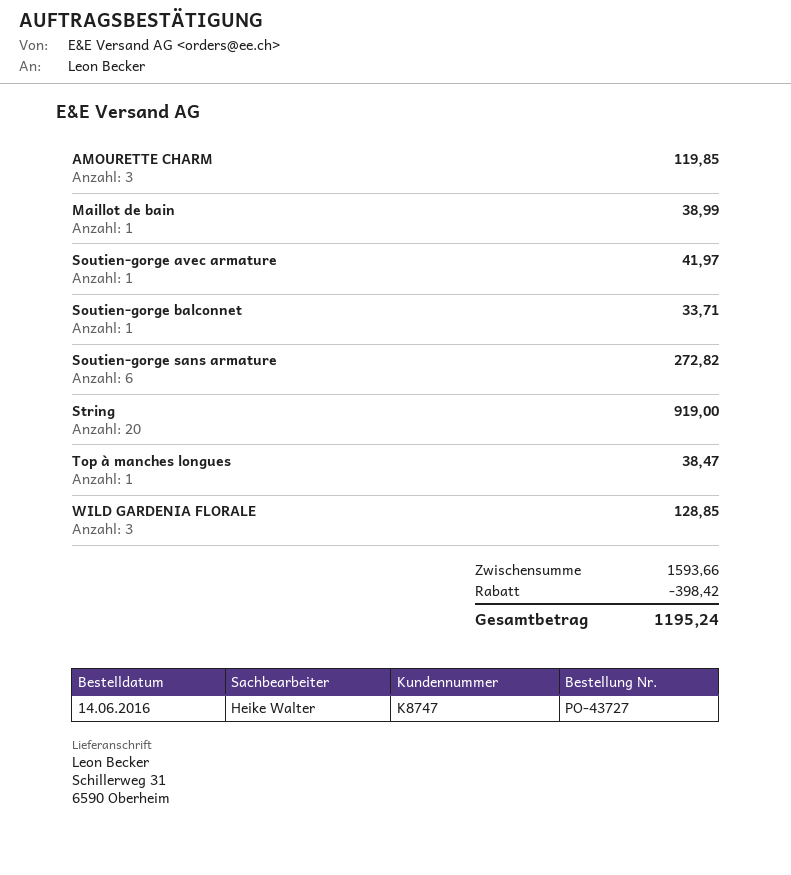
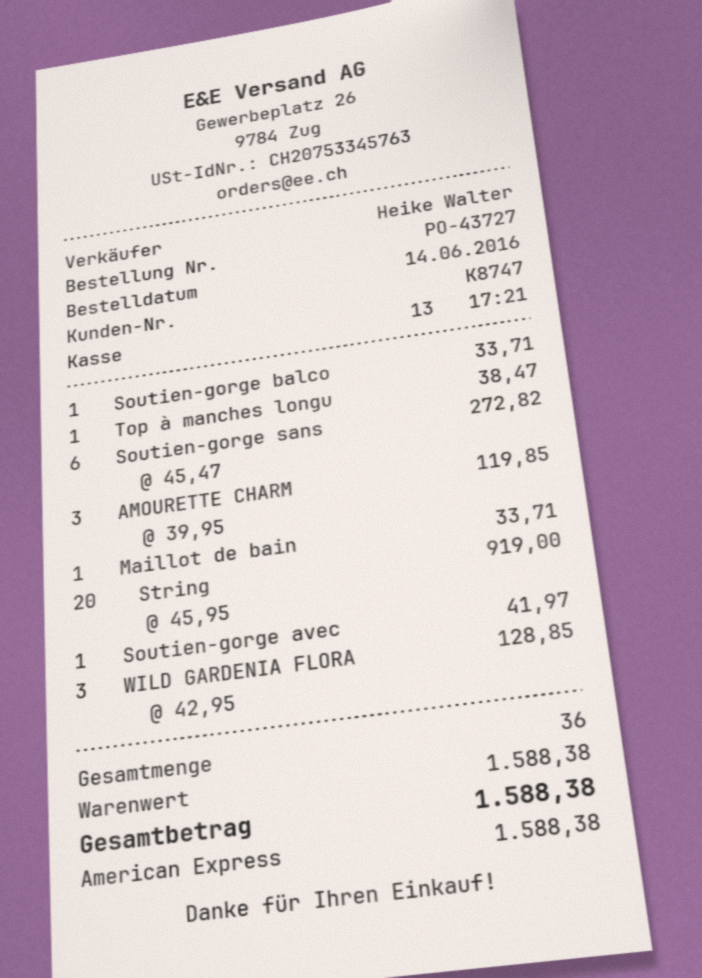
Maillot de bain: 1 for 38.99 -> 1 for 33.71
subtotal: 1593.66 -> 1588.38
discount: 398.42 -> none
total: 1195.24 -> 1588.38

